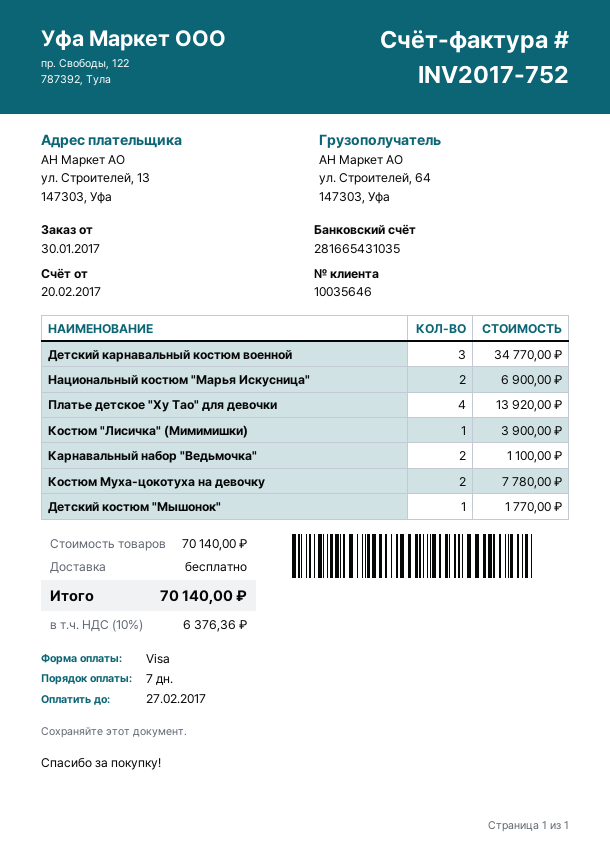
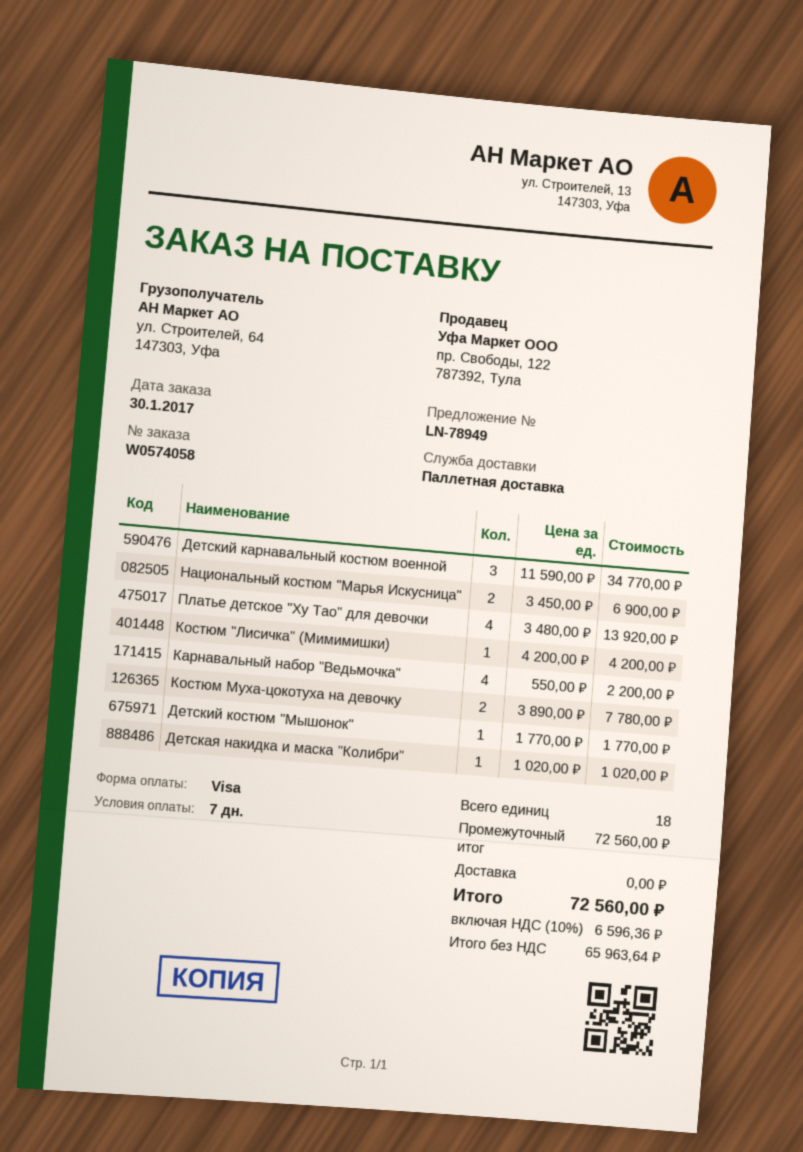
Костюм "Лисичка" (Мимимишки): 1 for 3900.00 -> 1 for 4200.00
Карнавальный набор "Ведьмочка": 2 for 1100.00 -> 4 for 2200.00
Детская накидка и маска "Колибри": none -> 1 for 1020.00
subtotal: 70140.00 -> 72560.00
tax: 10% = 6376.36 -> 10% = 6596.36
total: 70140.00 -> 72560.00

